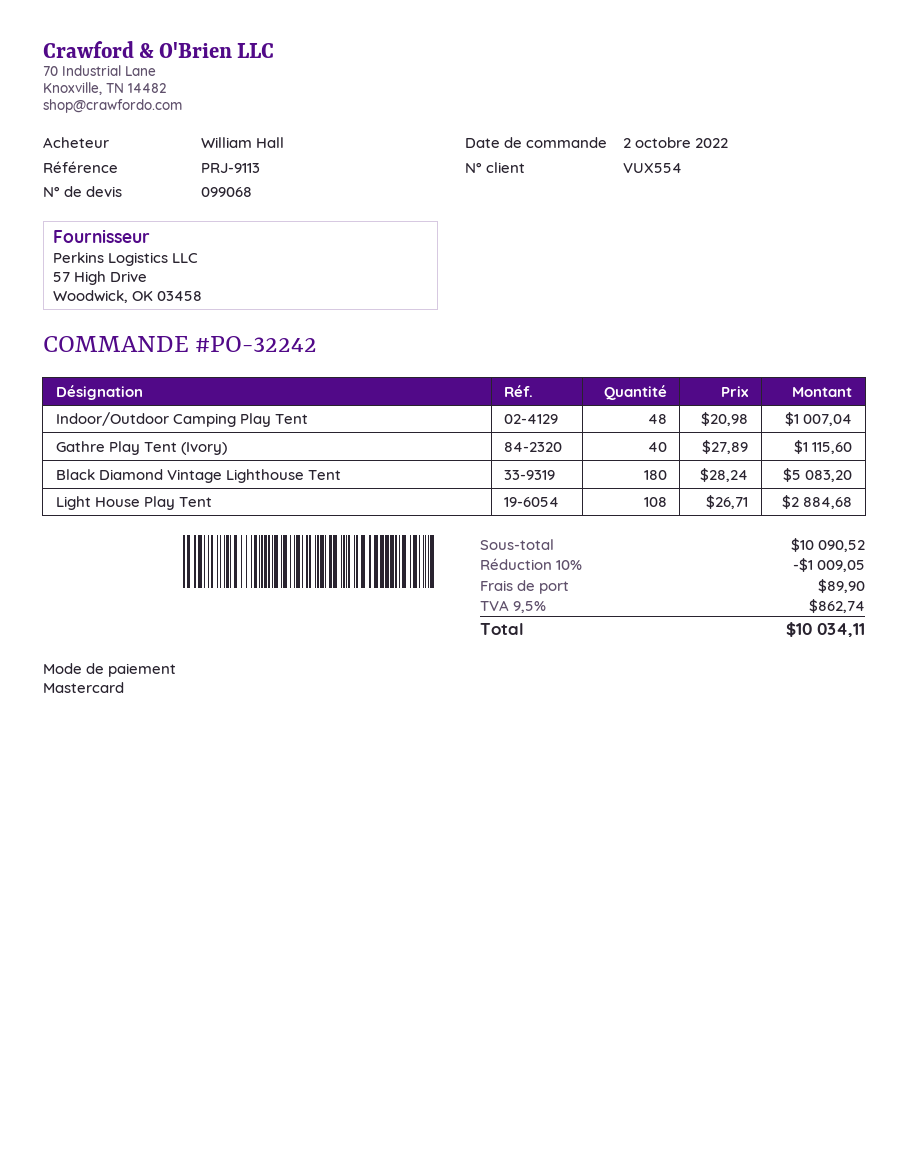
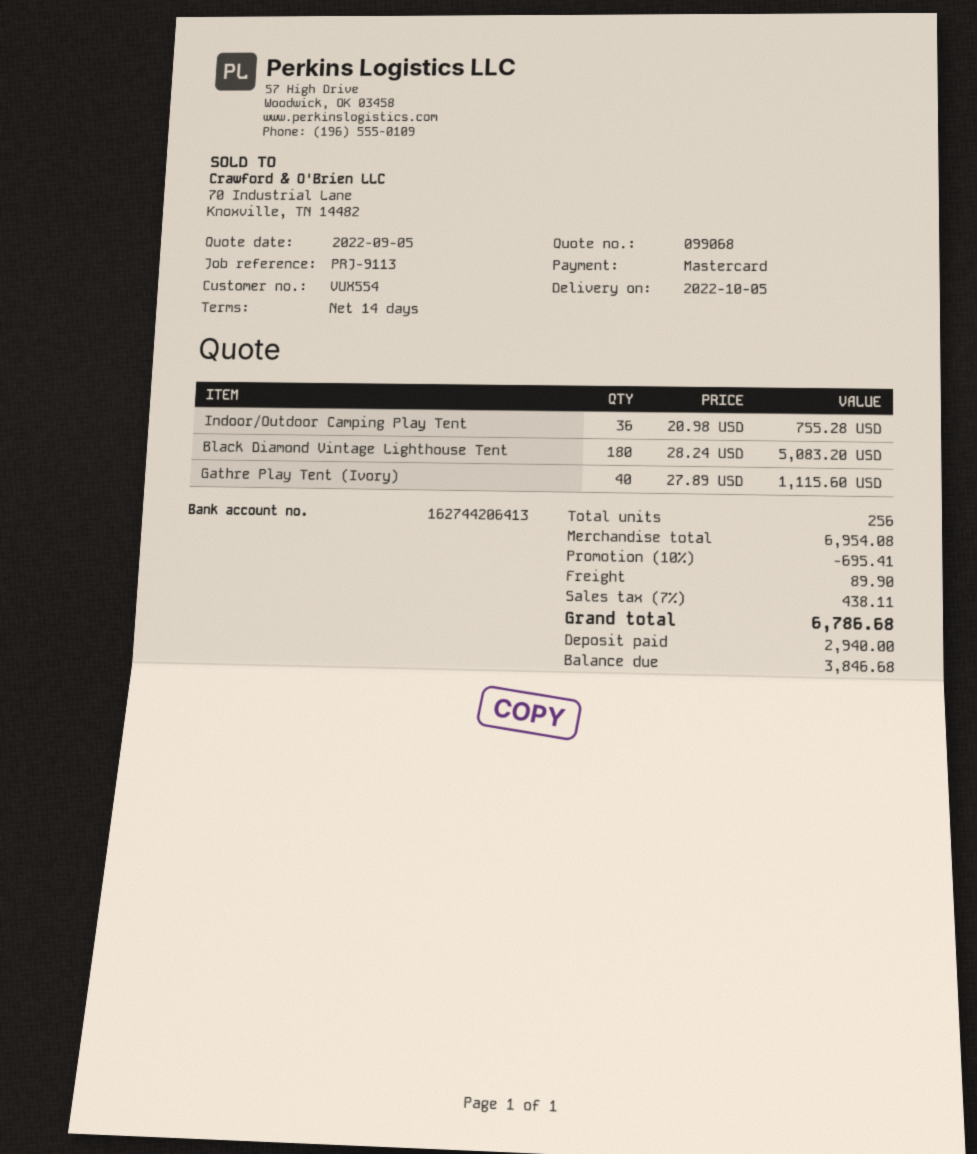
Indoor/Outdoor Camping Play Tent: 48 x 20.98 = 1007.04 -> 36 x 20.98 = 755.28
Light House Play Tent: 108 x 26.71 = 2884.68 -> none
subtotal: 10090.52 -> 6954.08
discount: 10% = 1009.05 -> 10% = 695.41
tax: 9.5% = 862.74 -> 7% = 438.11
total: 10034.11 -> 6786.68

